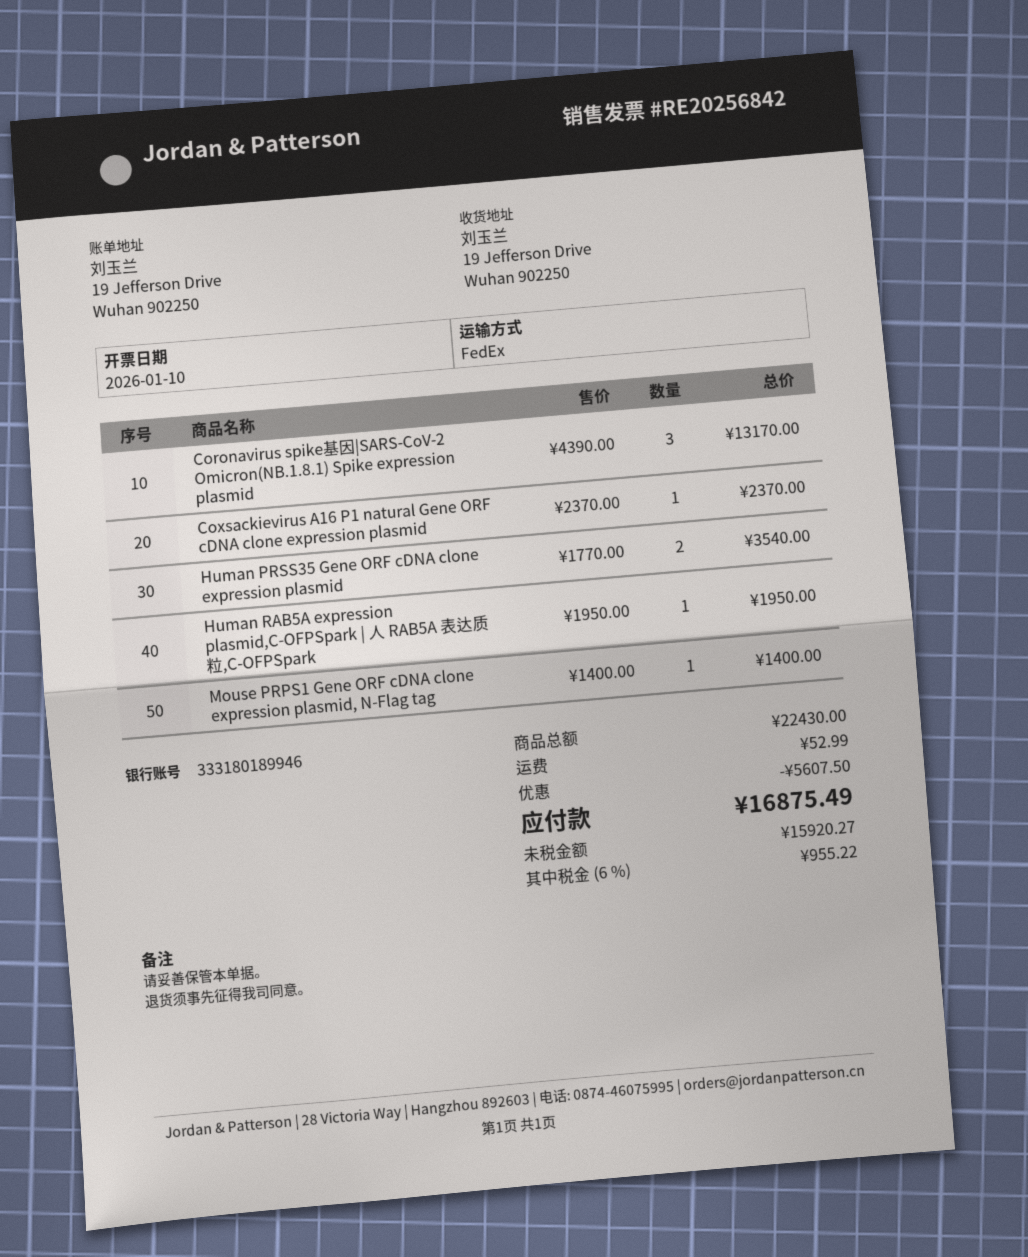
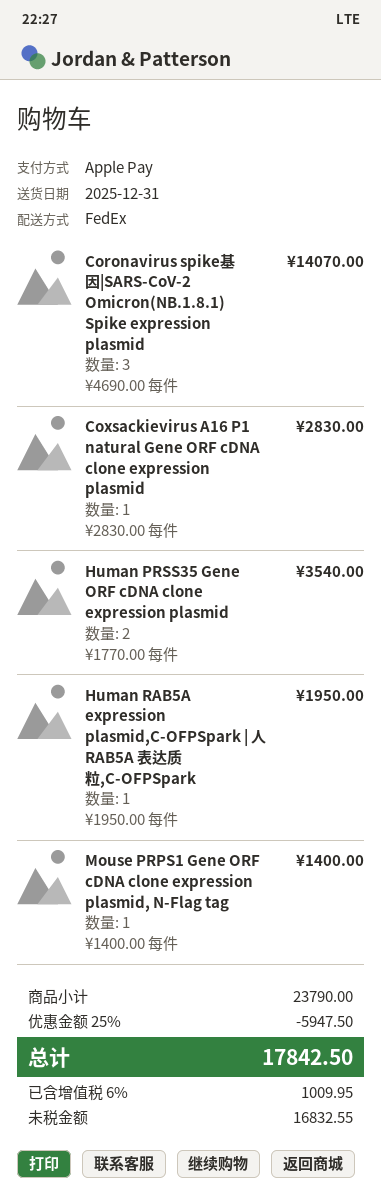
Coronavirus spike基因|SARS-CoV-2 Omicron(NB.1.8.1) Spike expression plasmid: 3 x 4390.00 = 13170.00 -> 3 x 4690.00 = 14070.00
Coxsackievirus A16 P1 natural Gene ORF cDNA clone expression plasmid: 1 x 2370.00 = 2370.00 -> 1 x 2830.00 = 2830.00
subtotal: 22430.00 -> 23790.00
discount: 5607.50 -> 5947.50
shipping: 52.99 -> none
net: 15920.27 -> 16832.55
tax: 6% = 955.22 -> 6% = 1009.95
total: 16875.49 -> 17842.50

